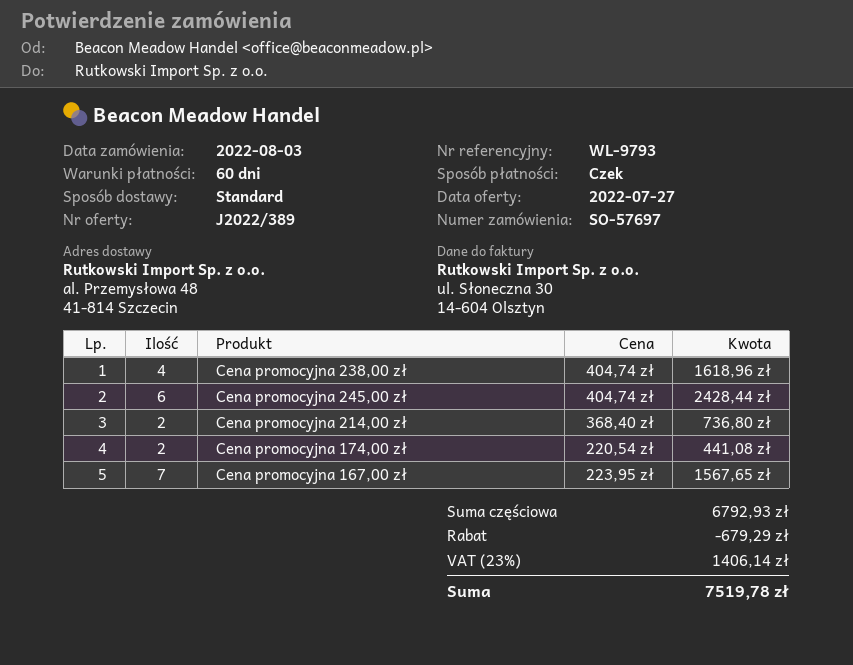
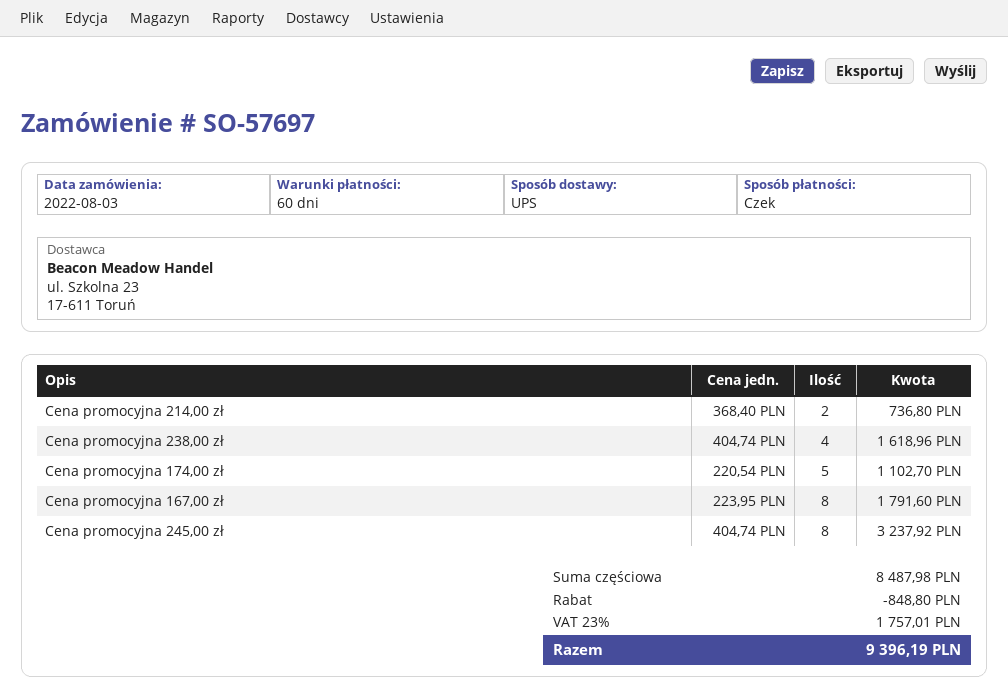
shipping method: standard -> UPS
Cena promocyjna 245,00 zł: 6 x 404.74 = 2428.44 -> 8 x 404.74 = 3237.92
Cena promocyjna 174,00 zł: 2 x 220.54 = 441.08 -> 5 x 220.54 = 1102.70
Cena promocyjna 167,00 zł: 7 x 223.95 = 1567.65 -> 8 x 223.95 = 1791.60
subtotal: 6792.93 -> 8487.98
discount: 679.29 -> 848.80
tax: 23% = 1406.14 -> 23% = 1757.01
total: 7519.78 -> 9396.19

